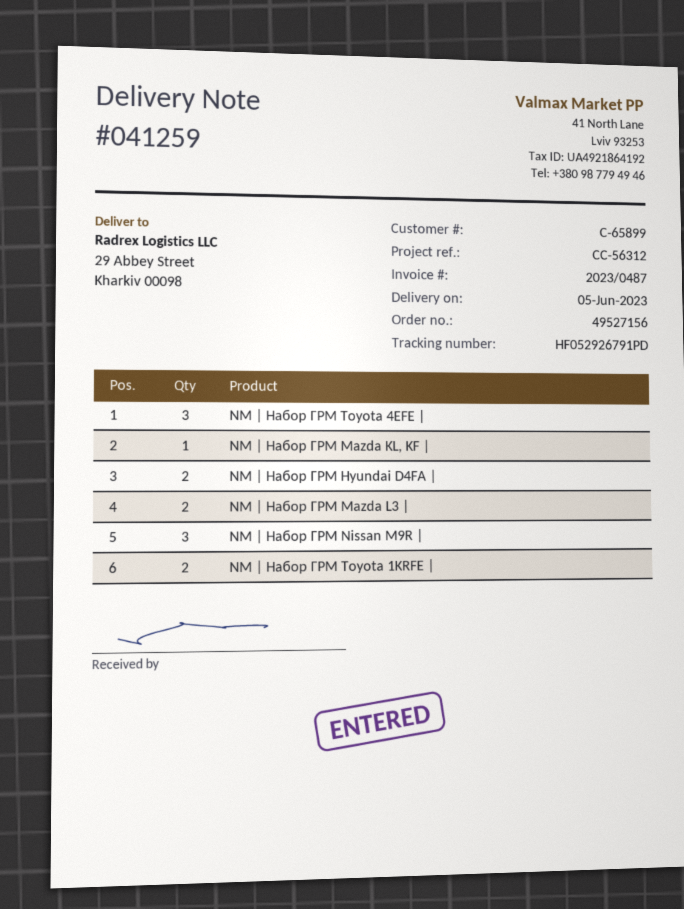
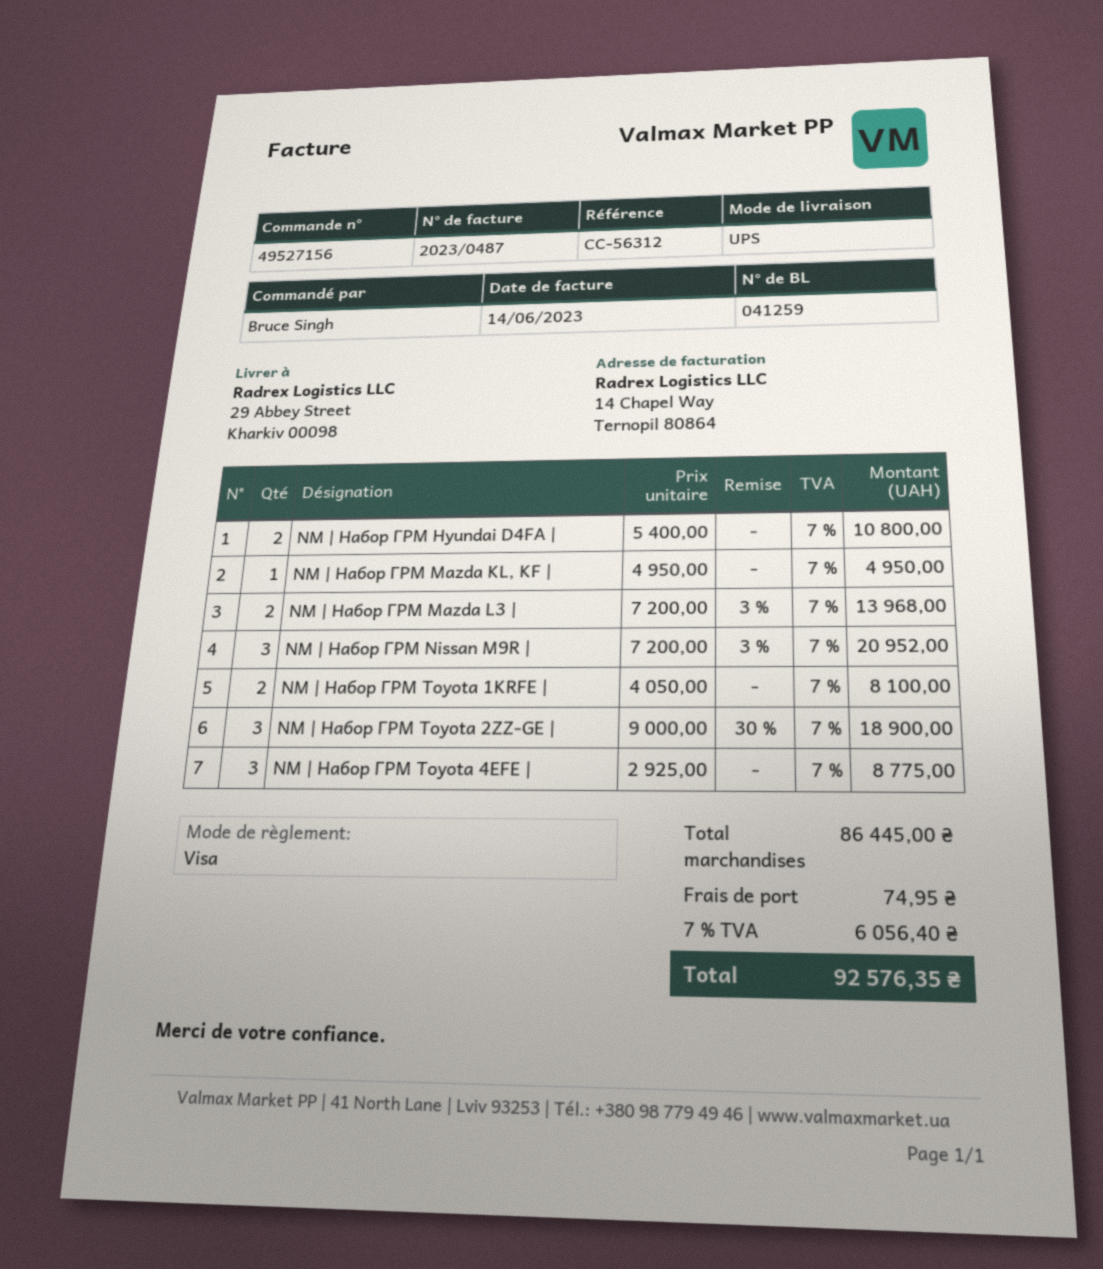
NM | Набор ГРМ Toyota 2ZZ-GE |: none -> 3

